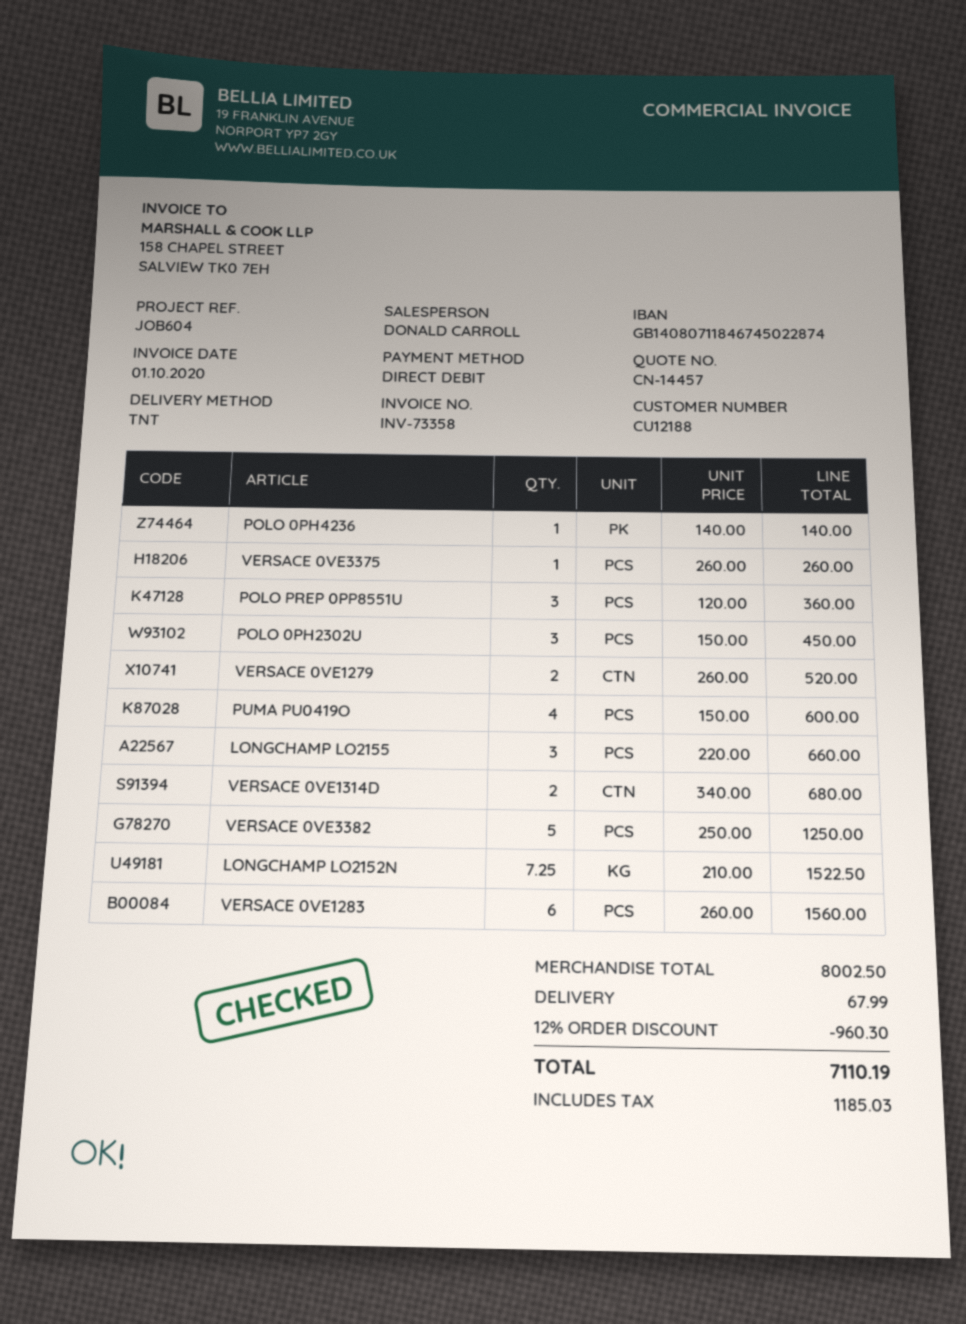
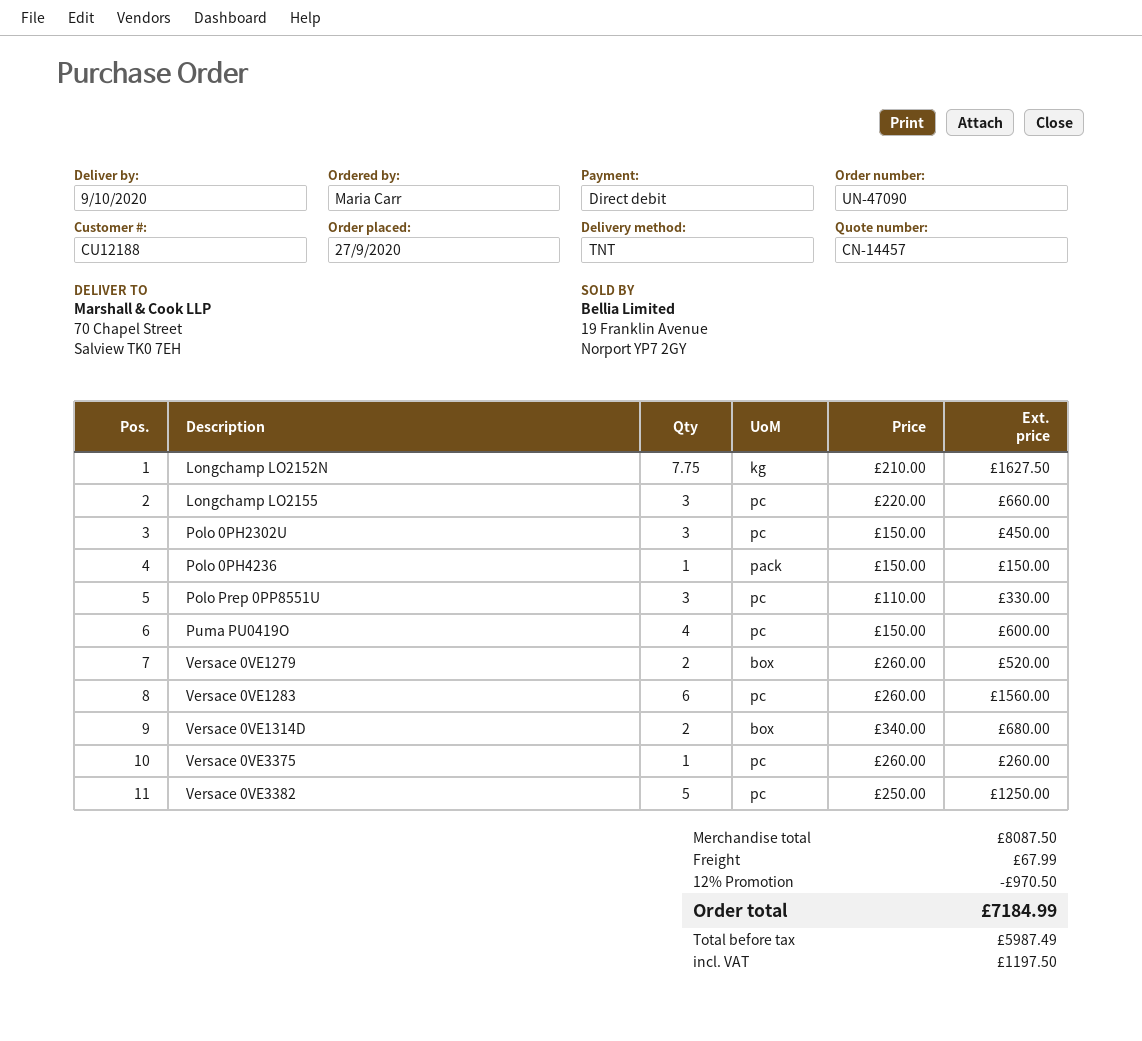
POLO 0PH4236: 1 x 140.00 = 140.00 -> 1 x 150.00 = 150.00
POLO PREP 0PP8551U: 3 x 120.00 = 360.00 -> 3 x 110.00 = 330.00
LONGCHAMP LO2152N: 7.25 x 210.00 = 1522.50 -> 7.75 x 210.00 = 1627.50
subtotal: 8002.50 -> 8087.50
discount: 12% = 960.30 -> 12% = 970.50
tax: 1185.03 -> 1197.50
total: 7110.19 -> 7184.99

